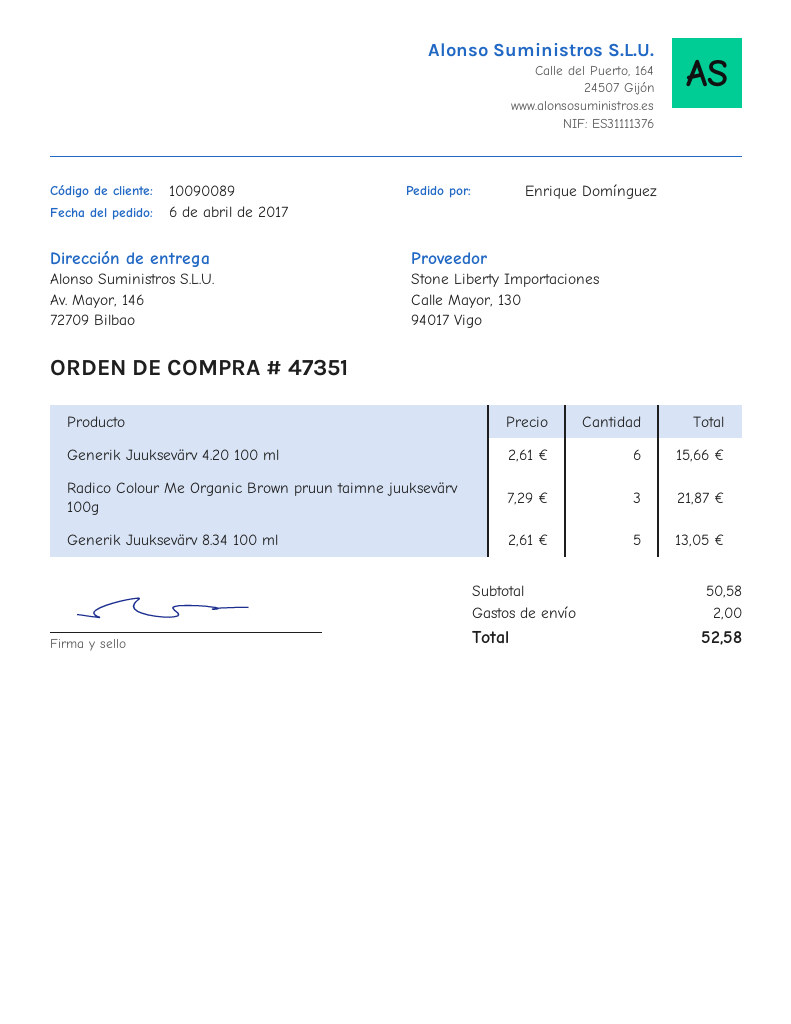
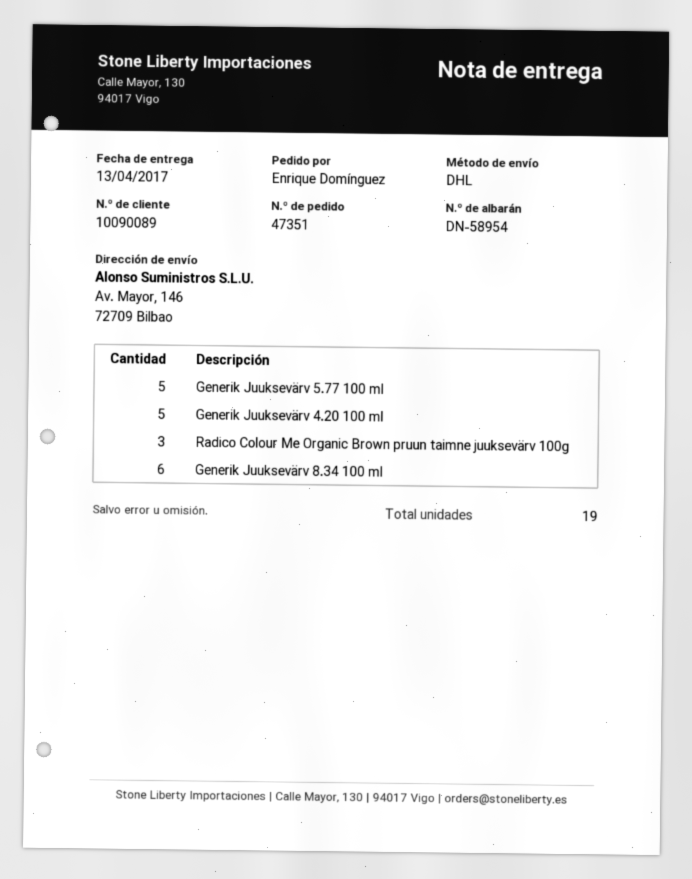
Generik Juuksevärv 4.20 100 ml: 6 -> 5
Generik Juuksevärv 8.34 100 ml: 5 -> 6
Generik Juuksevärv 5.77 100 ml: none -> 5

